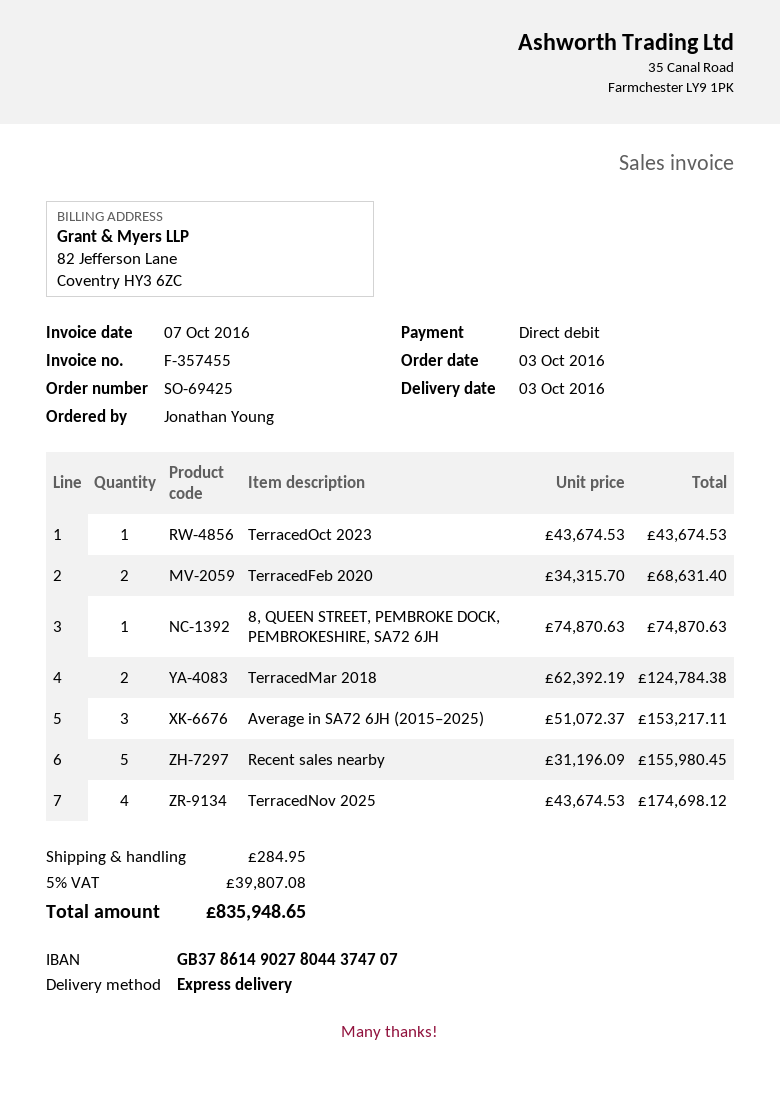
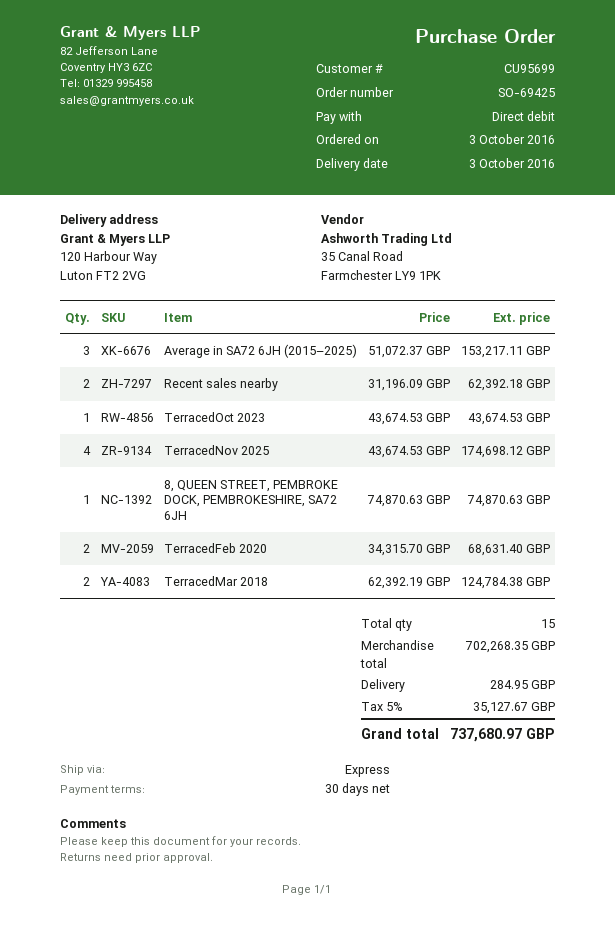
Recent sales nearby: 5 x 31196.09 = 155980.45 -> 2 x 31196.09 = 62392.18
tax: 5% = 39807.08 -> 5% = 35127.67
total: 835948.65 -> 737680.97

